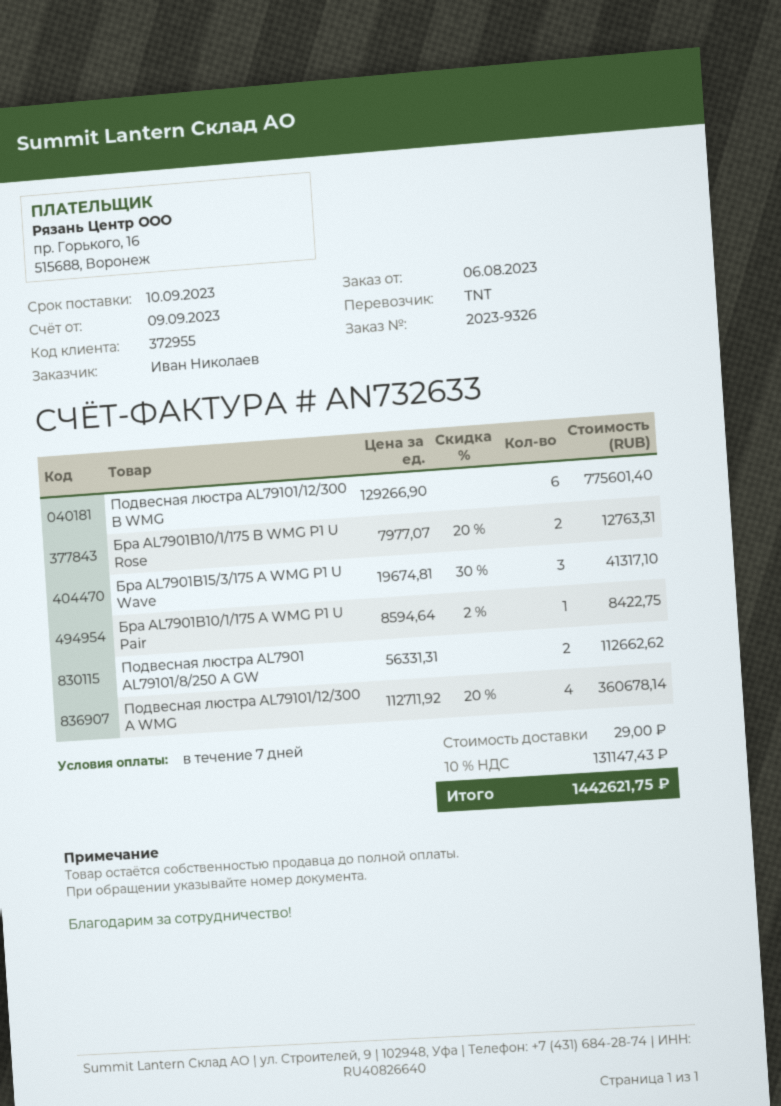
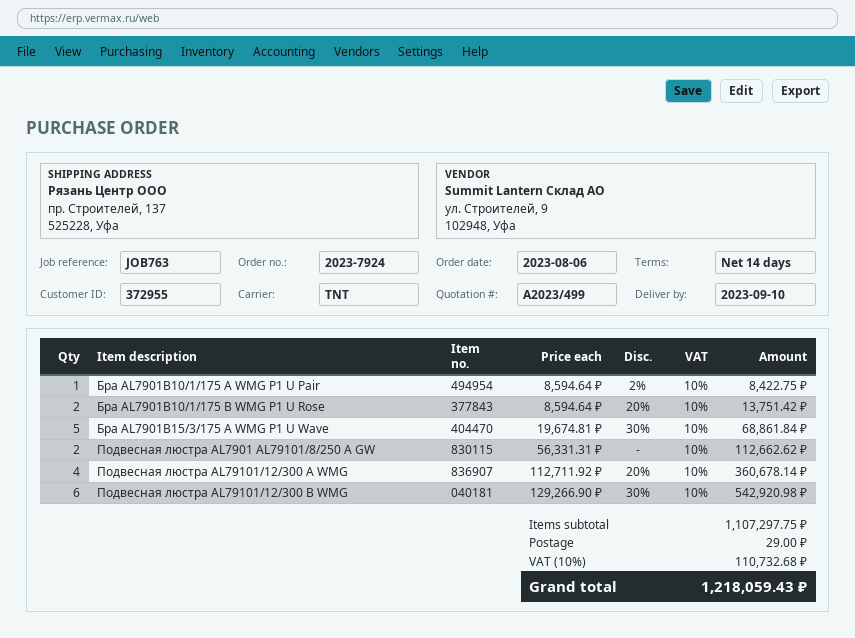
order number: 2023-9326 -> 2023-7924
payment terms: 7 days -> 14 days
Подвесная люстра AL79101/12/300 B WMG: 6 x 129266.90 = 775601.40 -> 6 x 129266.90 - 30% = 542920.98
Бра AL7901B10/1/175 B WMG P1 U Rose: 2 x 7977.07 - 20% = 12763.31 -> 2 x 8594.64 - 20% = 13751.42
Бра AL7901B15/3/175 A WMG P1 U Wave: 3 x 19674.81 - 30% = 41317.10 -> 5 x 19674.81 - 30% = 68861.84
tax: 10% = 131147.43 -> 10% = 110732.68
total: 1442621.75 -> 1218059.43

